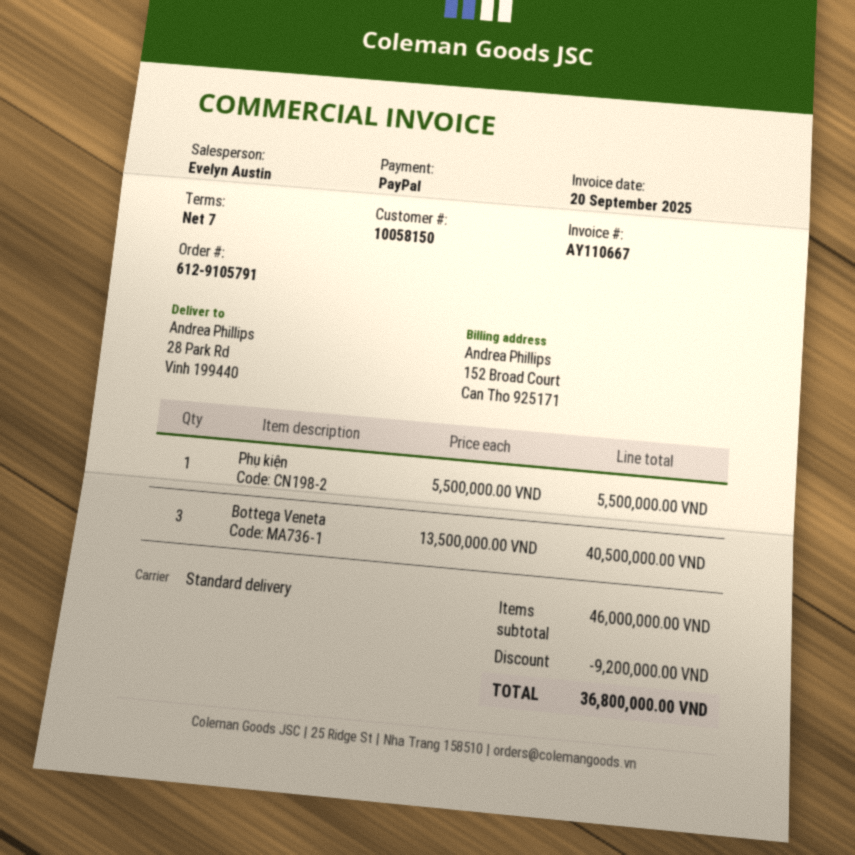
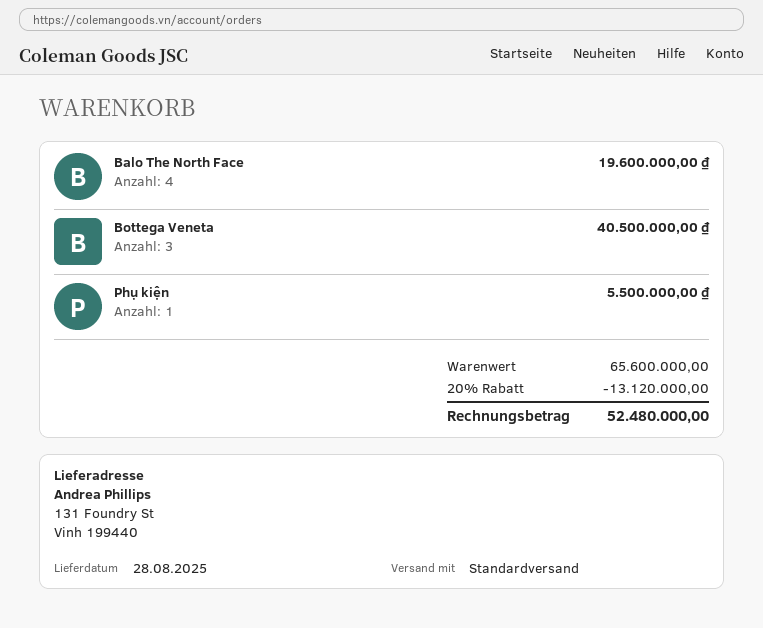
ship to: 28 Park Rd, Vinh 199440 -> 131 Foundry St, Vinh 199440
Balo The North Face: none -> 4 for 19600000.00
subtotal: 46000000.00 -> 65600000.00
discount: 9200000.00 -> 13120000.00
total: 36800000.00 -> 52480000.00

